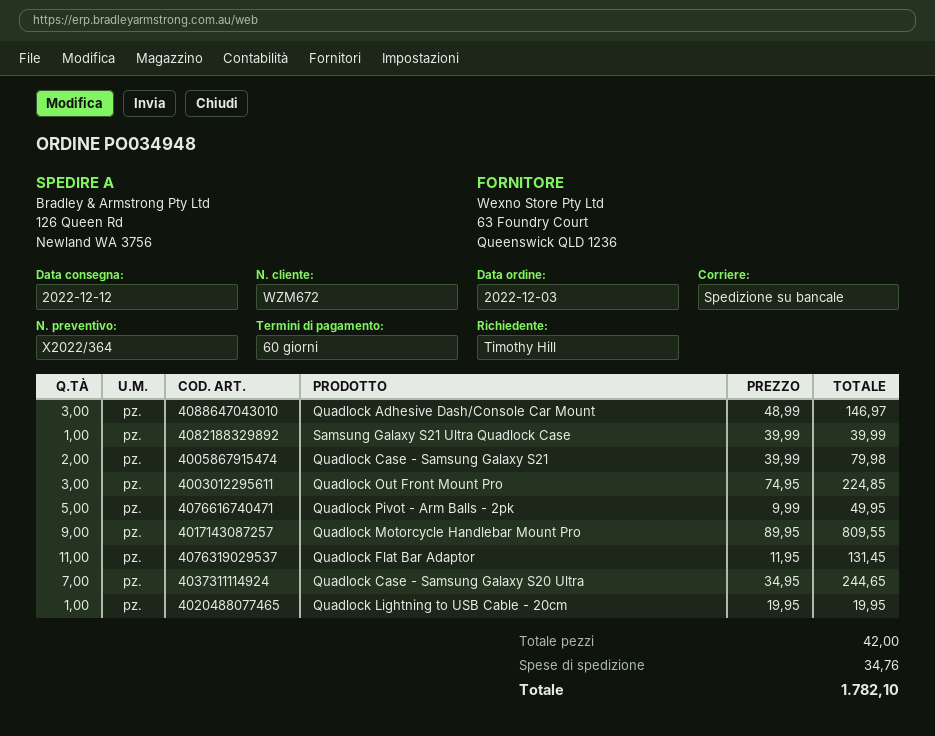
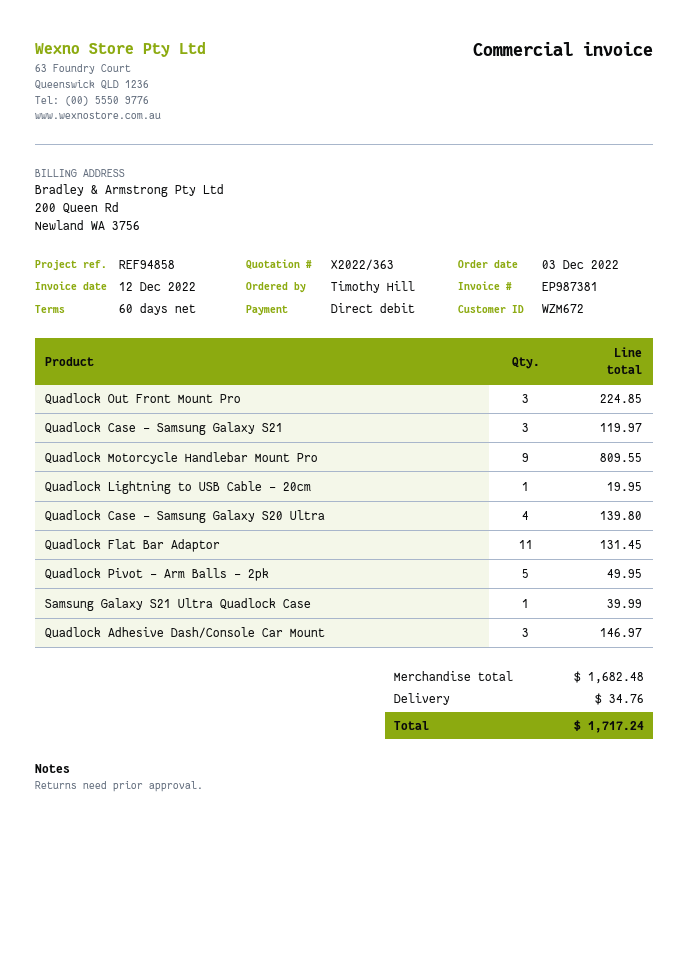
quote number: X2022/364 -> X2022/363
Quadlock Case - Samsung Galaxy S21: 2 for 79.98 -> 3 for 119.97
Quadlock Case - Samsung Galaxy S20 Ultra: 7 for 244.65 -> 4 for 139.80
total: 1782.10 -> 1717.24

